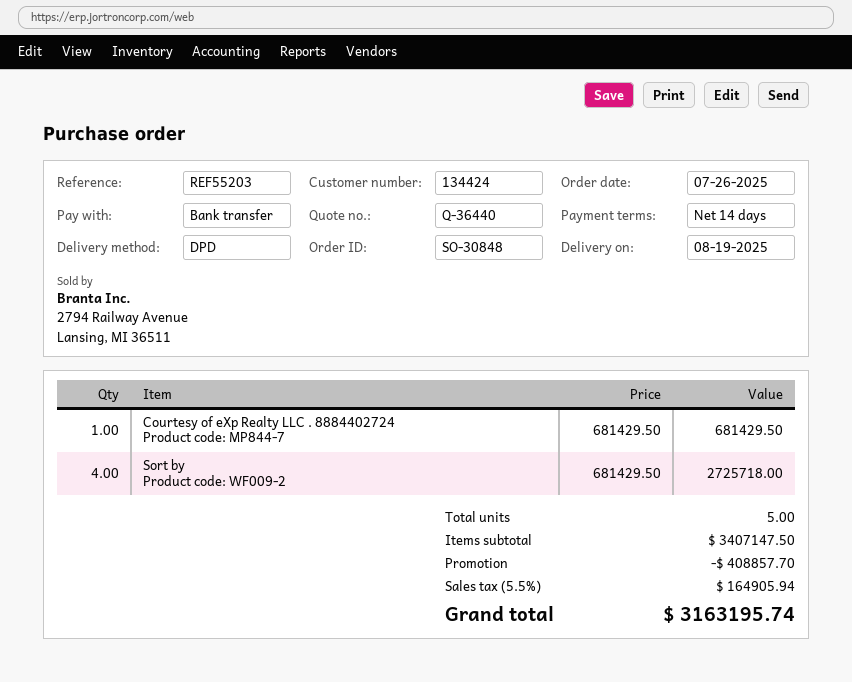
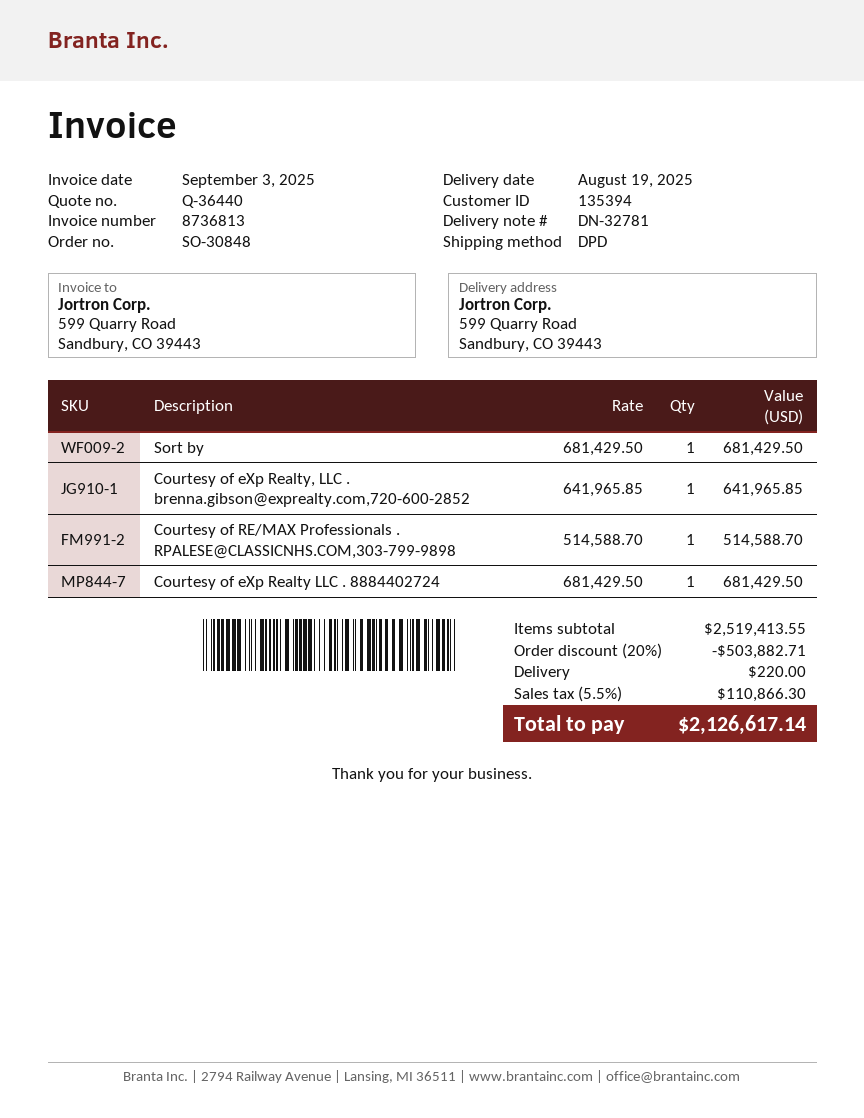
customer number: 134424 -> 135394
Sort by: 4 x 681429.50 = 2725718.00 -> 1 x 681429.50 = 681429.50
Courtesy of eXp Realty, LLC . brenna.gibson@exprealty.com,720-600-2852: none -> 1 x 641965.85 = 641965.85
Courtesy of RE/MAX Professionals . RPALESE@CLASSICNHS.COM,303-799-9898: none -> 1 x 514588.70 = 514588.70
subtotal: 3407147.50 -> 2519413.55
discount: 408857.70 -> 503882.71
shipping: none -> 220.00
tax: 5.5% = 164905.94 -> 5.5% = 110866.30
total: 3163195.74 -> 2126617.14

